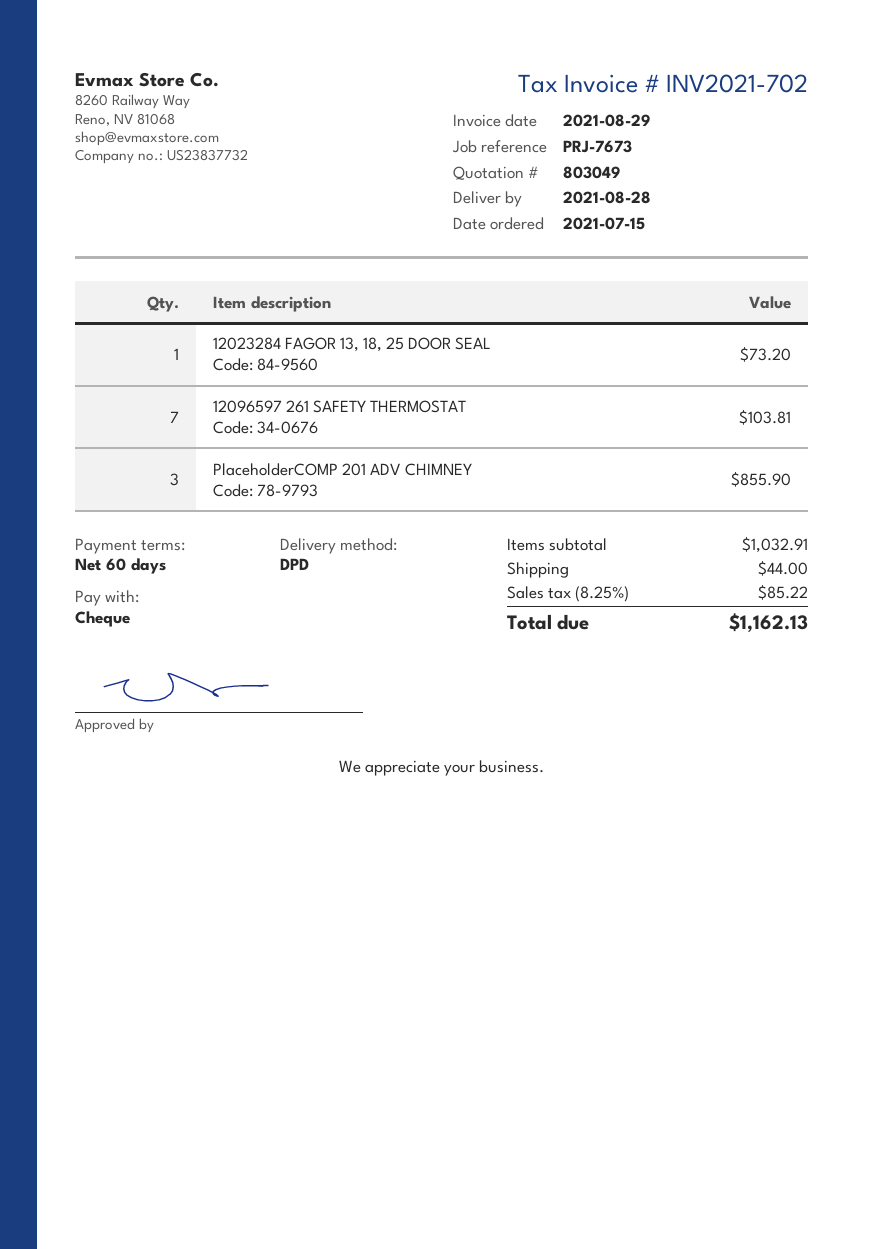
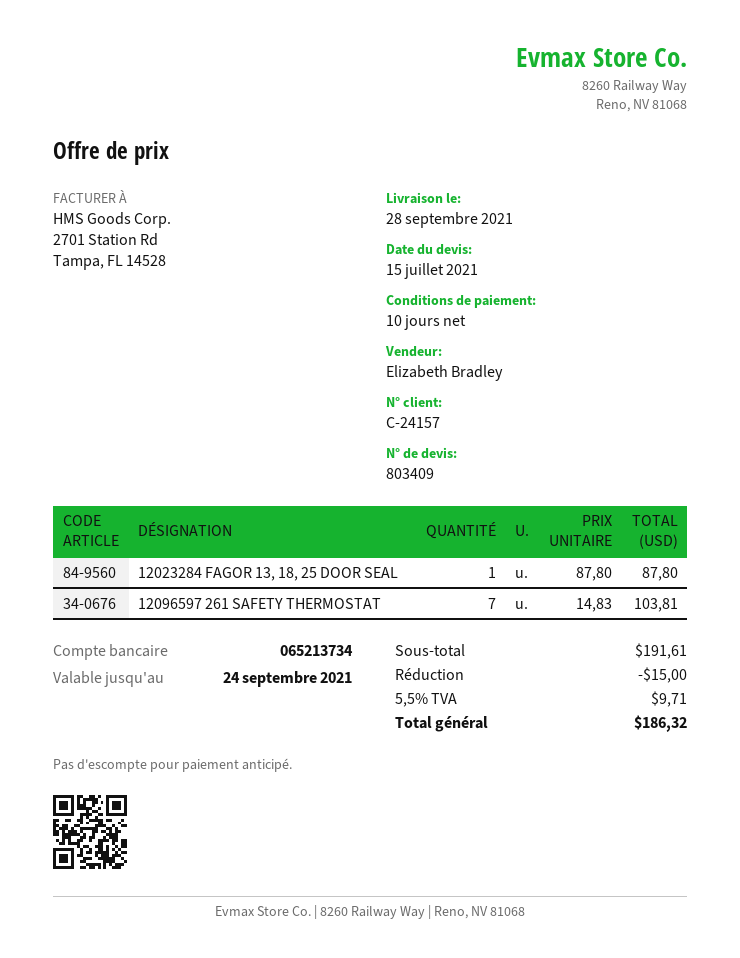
quote number: 803049 -> 803409
delivery date: 2021-08-28 -> 2021-09-28
payment terms: 60 days -> 10 days
12023284 FAGOR 13, 18, 25 DOOR SEAL: 1 for 73.20 -> 1 for 87.80
PlaceholderCOMP 201 ADV CHIMNEY: 3 for 855.90 -> none
subtotal: 1032.91 -> 191.61
discount: none -> 15.00
shipping: 44.00 -> none
tax: 8.25% = 85.22 -> 5.5% = 9.71
total: 1162.13 -> 186.32

